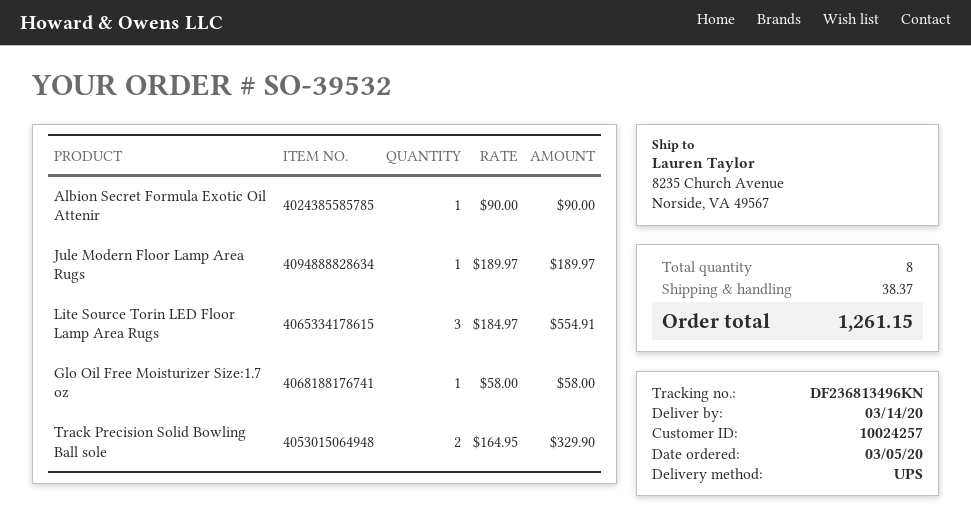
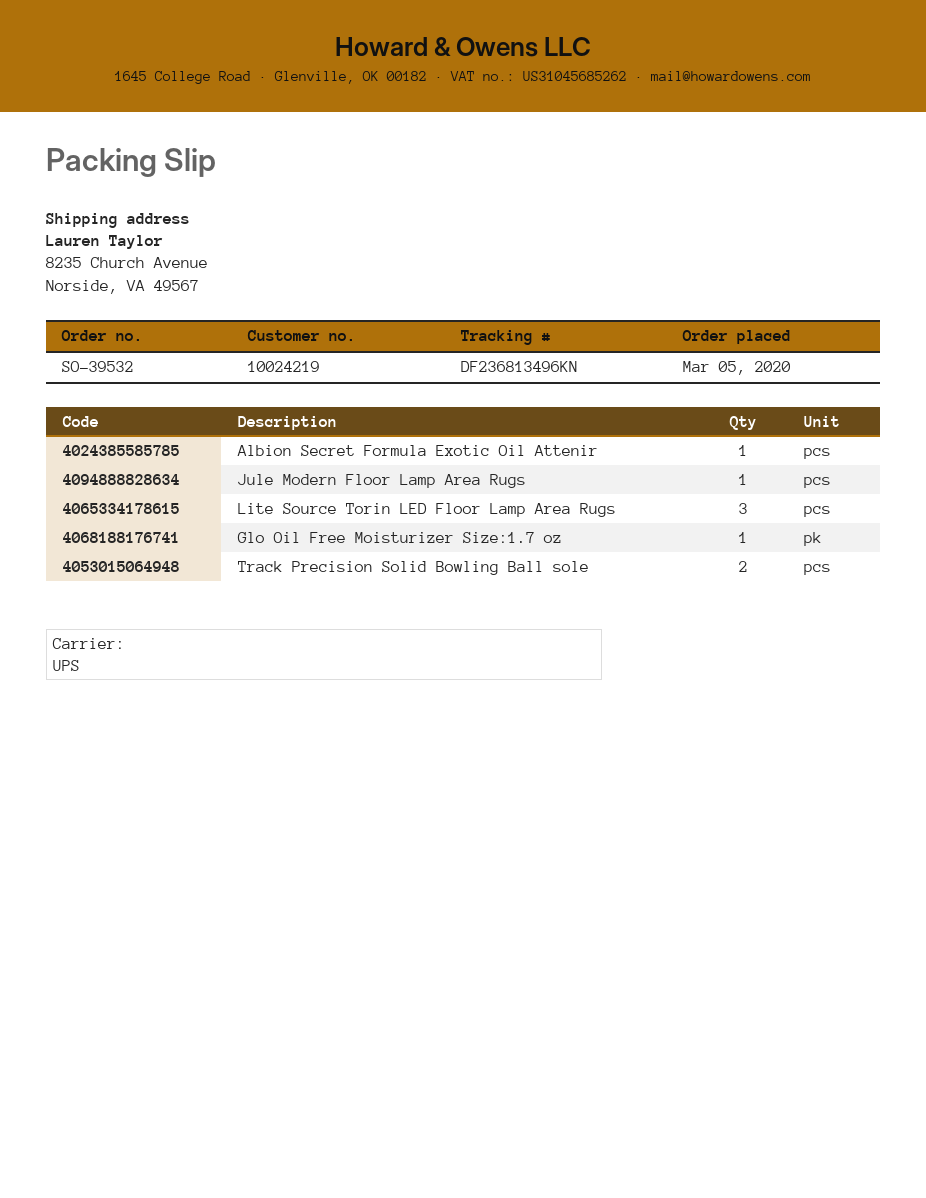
customer number: 10024257 -> 10024219

